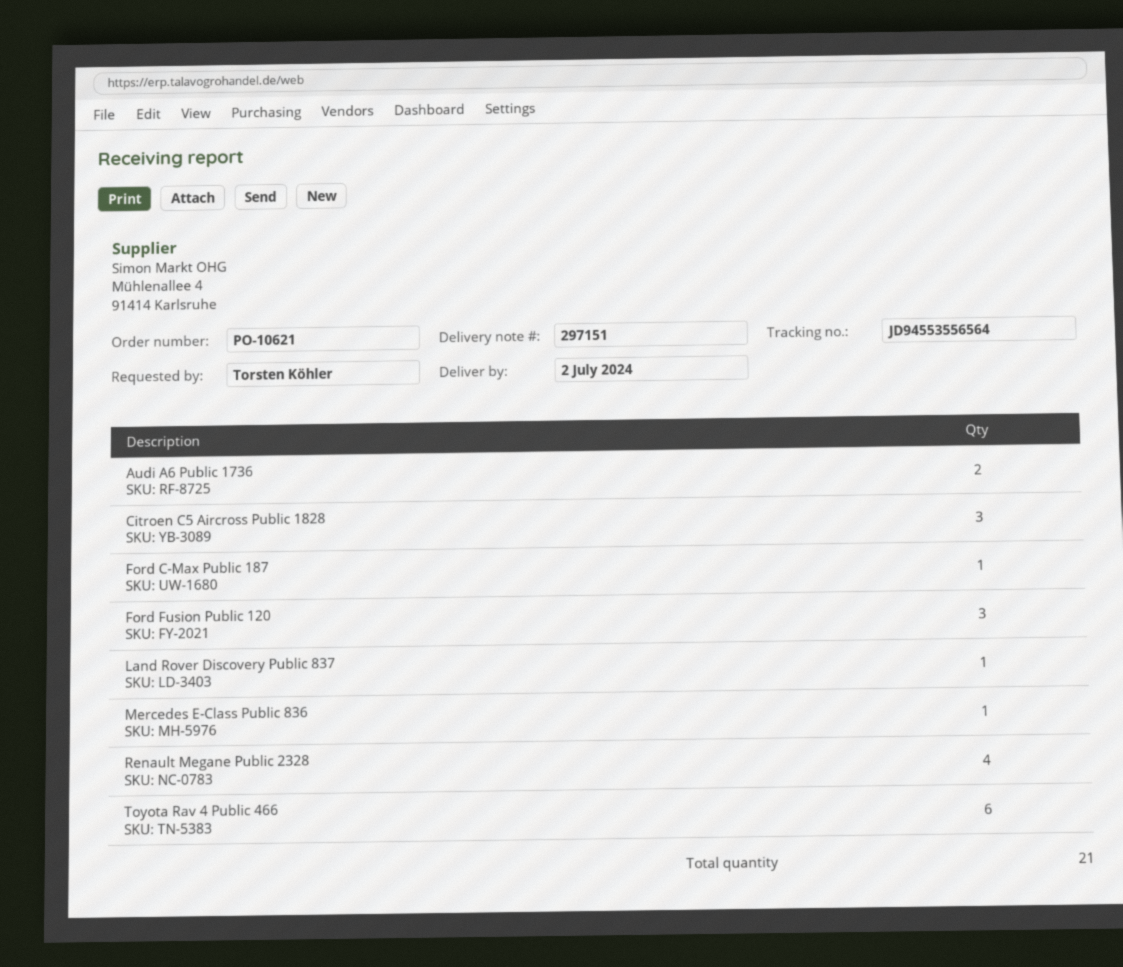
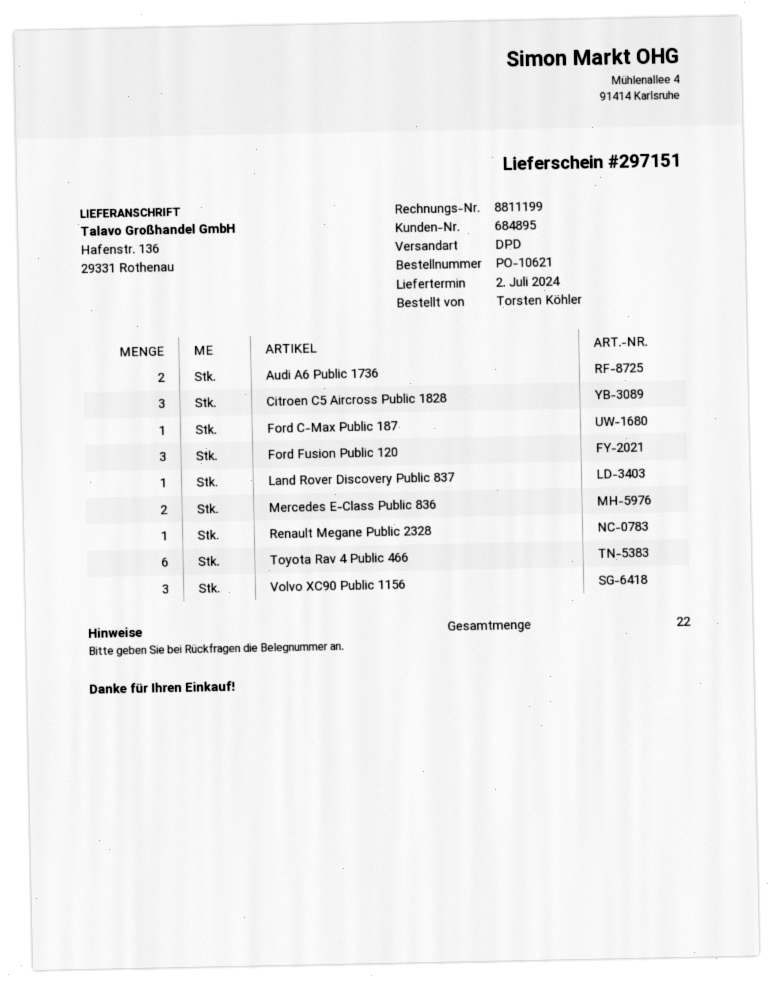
Mercedes E-Class Public 836: 1 -> 2
Renault Megane Public 2328: 4 -> 1
Volvo XC90 Public 1156: none -> 3
total quantity: 21 -> 22

